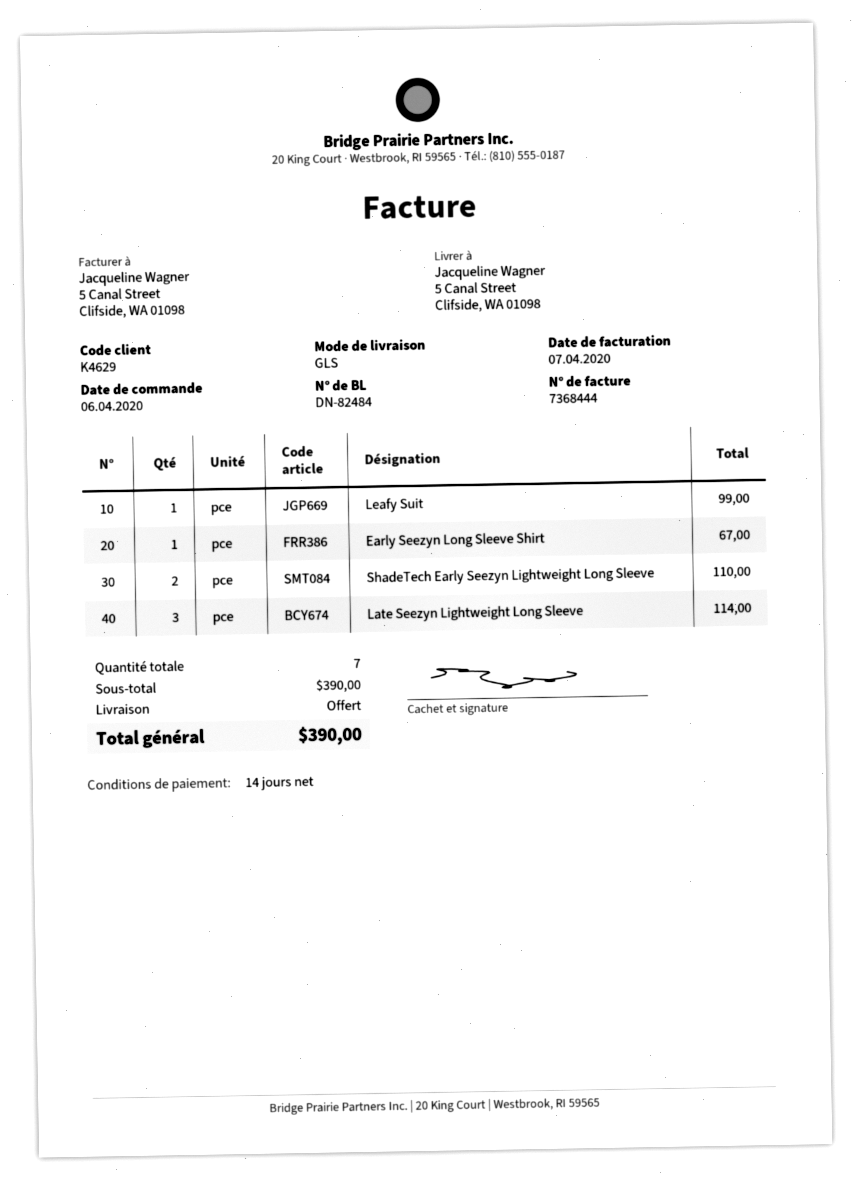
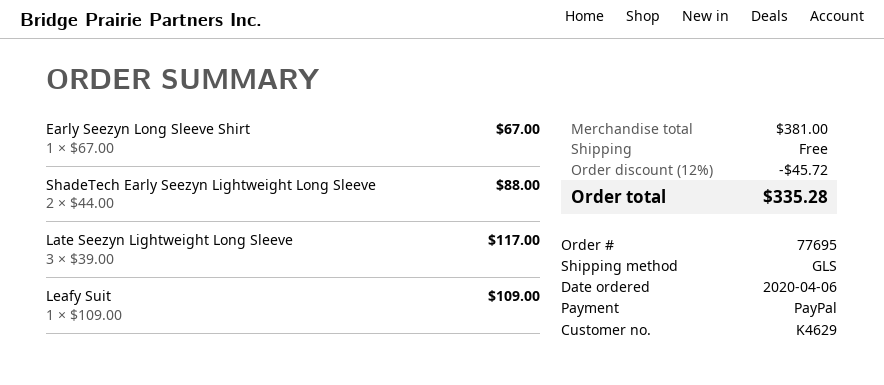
Leafy Suit: 1 for 99.00 -> 1 for 109.00
ShadeTech Early Seezyn Lightweight Long Sleeve: 2 for 110.00 -> 2 for 88.00
Late Seezyn Lightweight Long Sleeve: 3 for 114.00 -> 3 for 117.00
subtotal: 390.00 -> 381.00
discount: none -> 12% = 45.72
total: 390.00 -> 335.28

